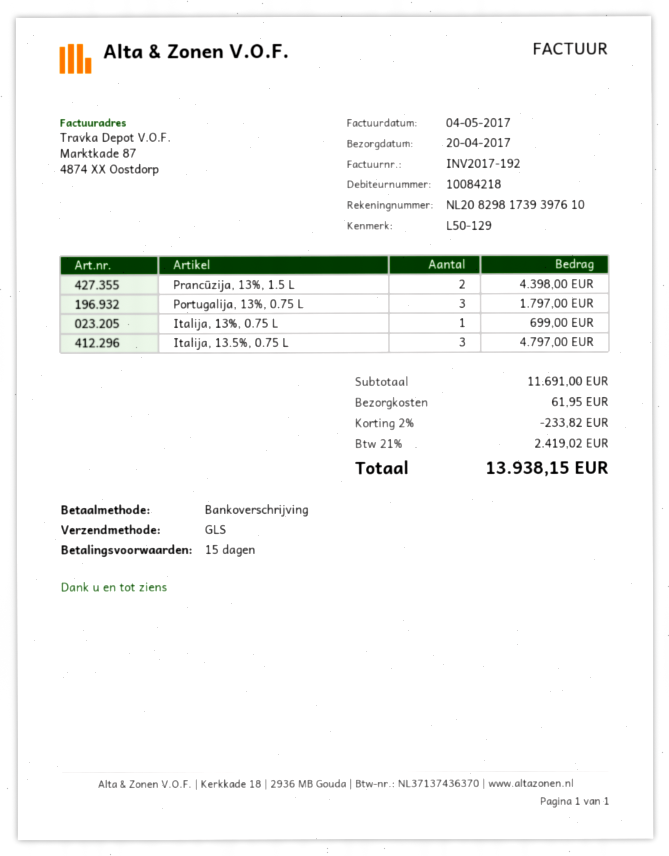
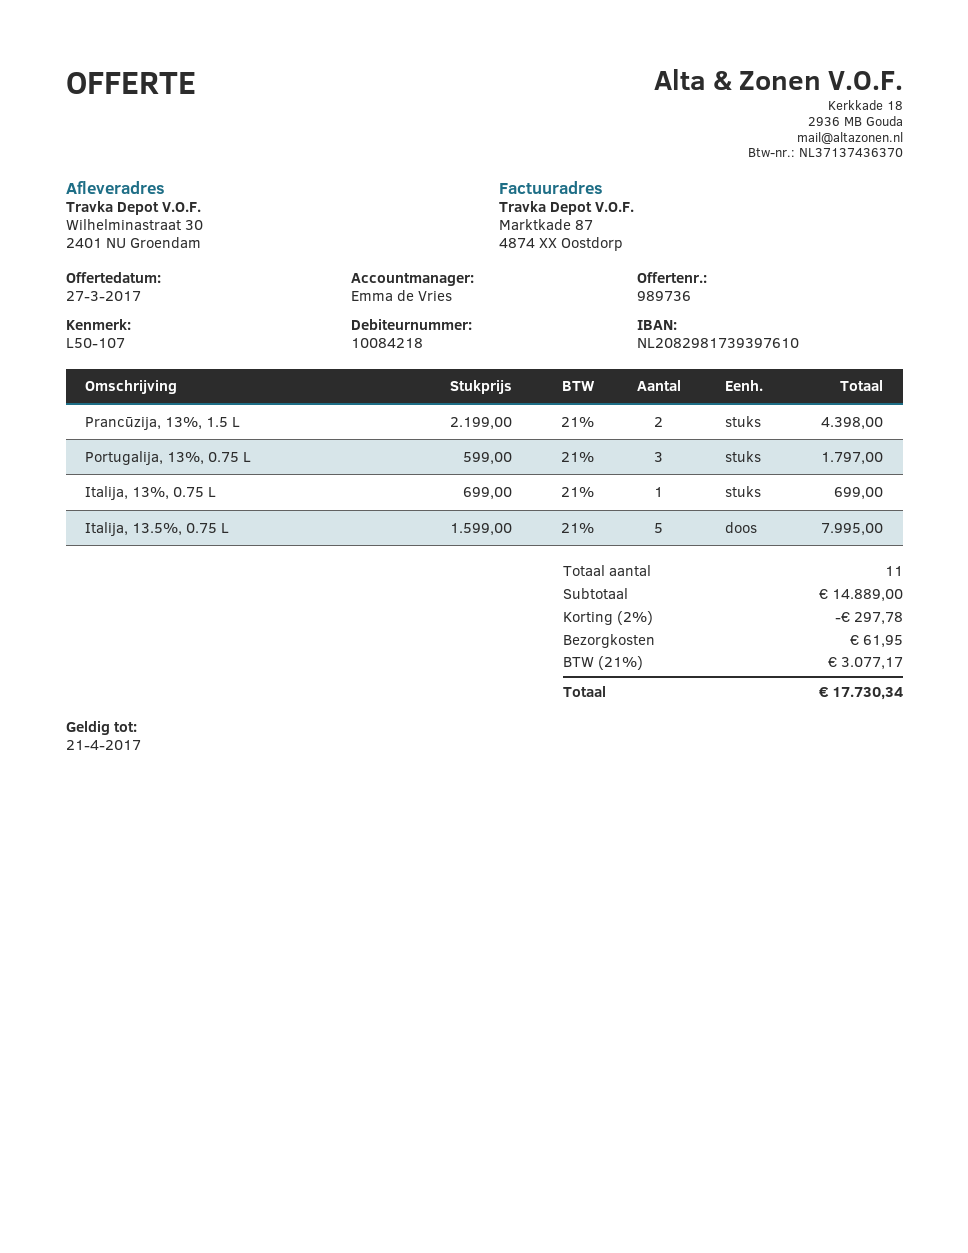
reference: L50-129 -> L50-107
Italija, 13.5%, 0.75 L: 3 for 4797.00 -> 5 for 7995.00
subtotal: 11691.00 -> 14889.00
discount: 2% = 233.82 -> 2% = 297.78
tax: 21% = 2419.02 -> 21% = 3077.17
total: 13938.15 -> 17730.34

